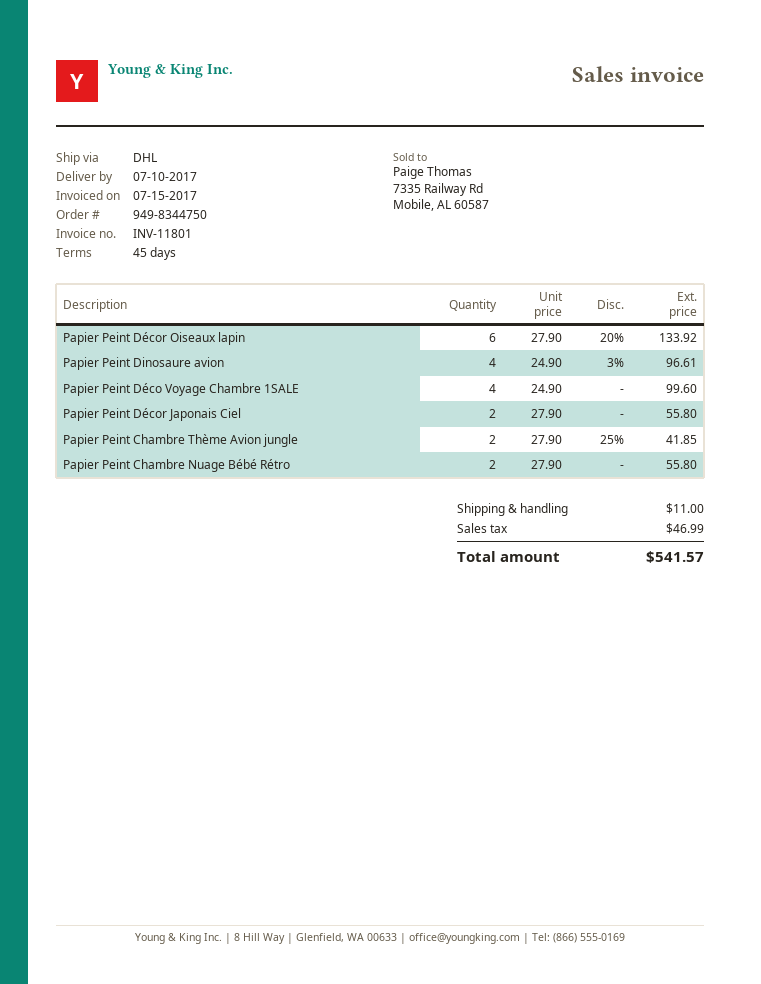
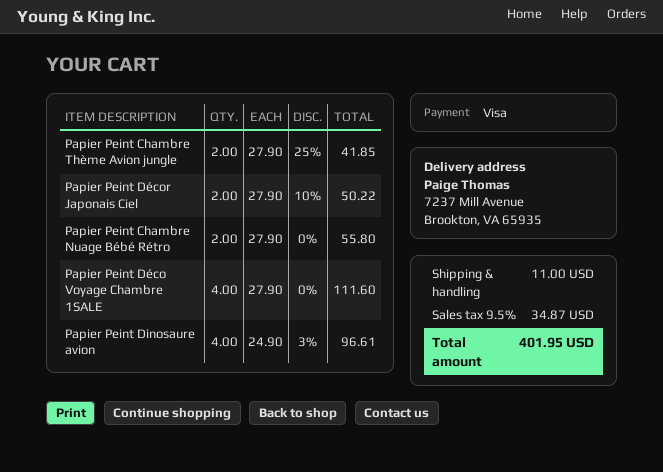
Papier Peint Décor Oiseaux lapin: 6 x 27.90 - 20% = 133.92 -> none
Papier Peint Déco Voyage Chambre 1SALE: 4 x 24.90 = 99.60 -> 4 x 27.90 = 111.60
Papier Peint Décor Japonais Ciel: 2 x 27.90 = 55.80 -> 2 x 27.90 - 10% = 50.22
tax: 46.99 -> 34.87
total: 541.57 -> 401.95

